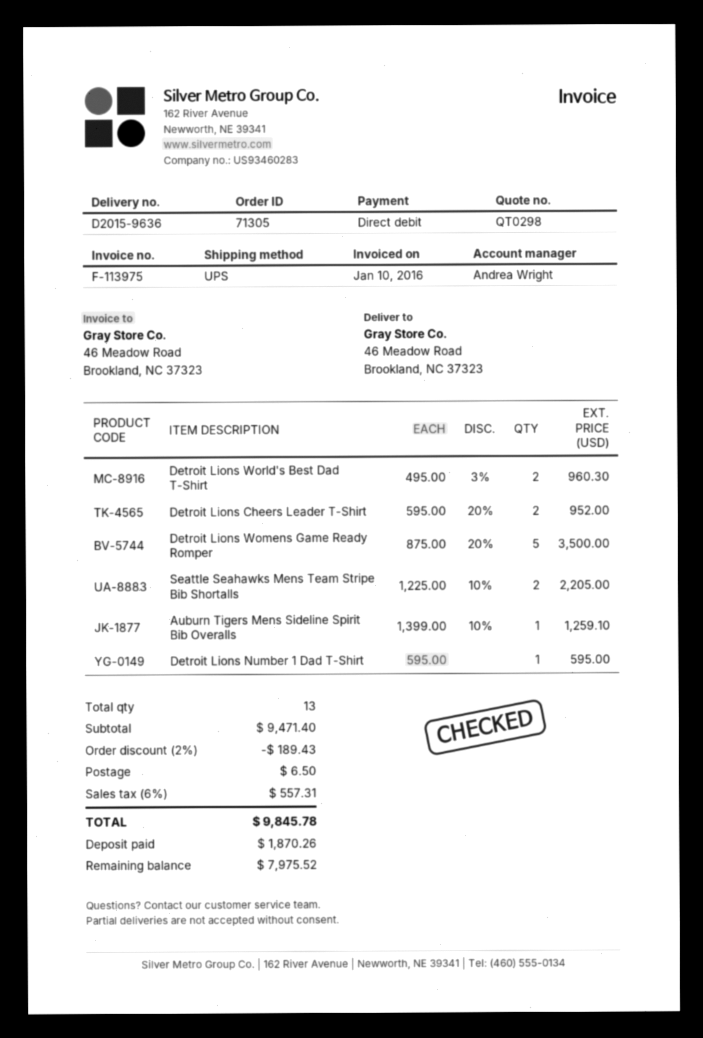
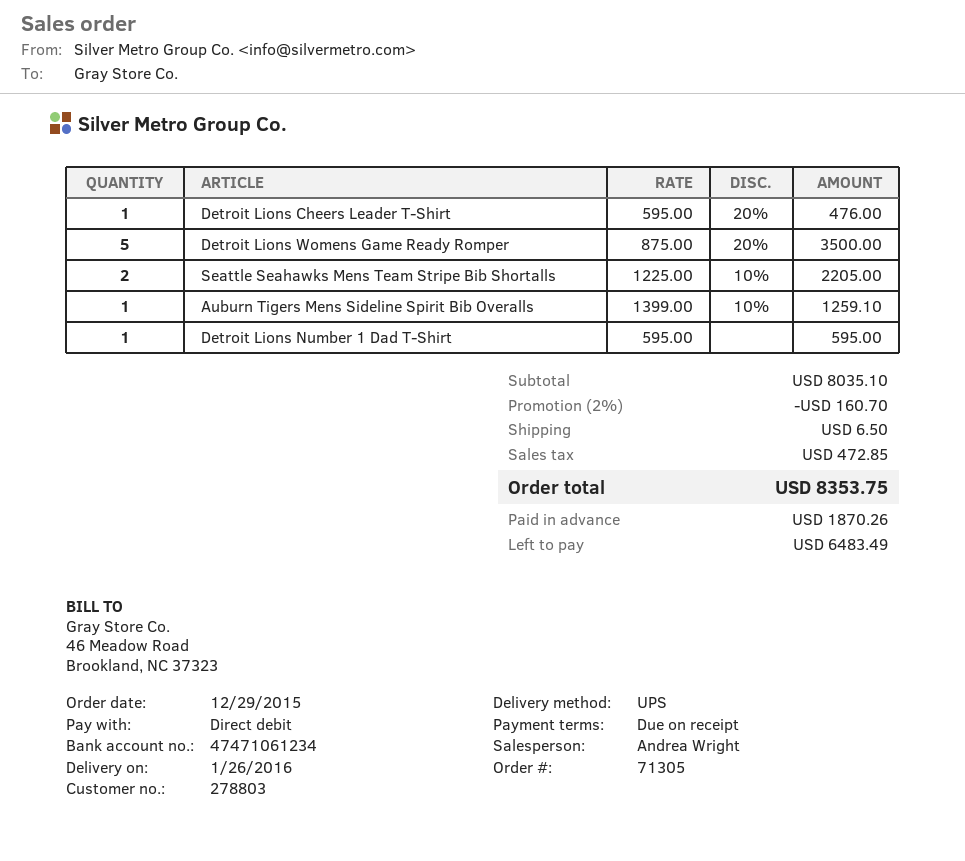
Detroit Lions World's Best Dad T-Shirt: 2 x 495.00 - 3% = 960.30 -> none
Detroit Lions Cheers Leader T-Shirt: 2 x 595.00 - 20% = 952.00 -> 1 x 595.00 - 20% = 476.00
subtotal: 9471.40 -> 8035.10
discount: 2% = 189.43 -> 2% = 160.70
tax: 557.31 -> 472.85
total: 9845.78 -> 8353.75
balance: 7975.52 -> 6483.49

